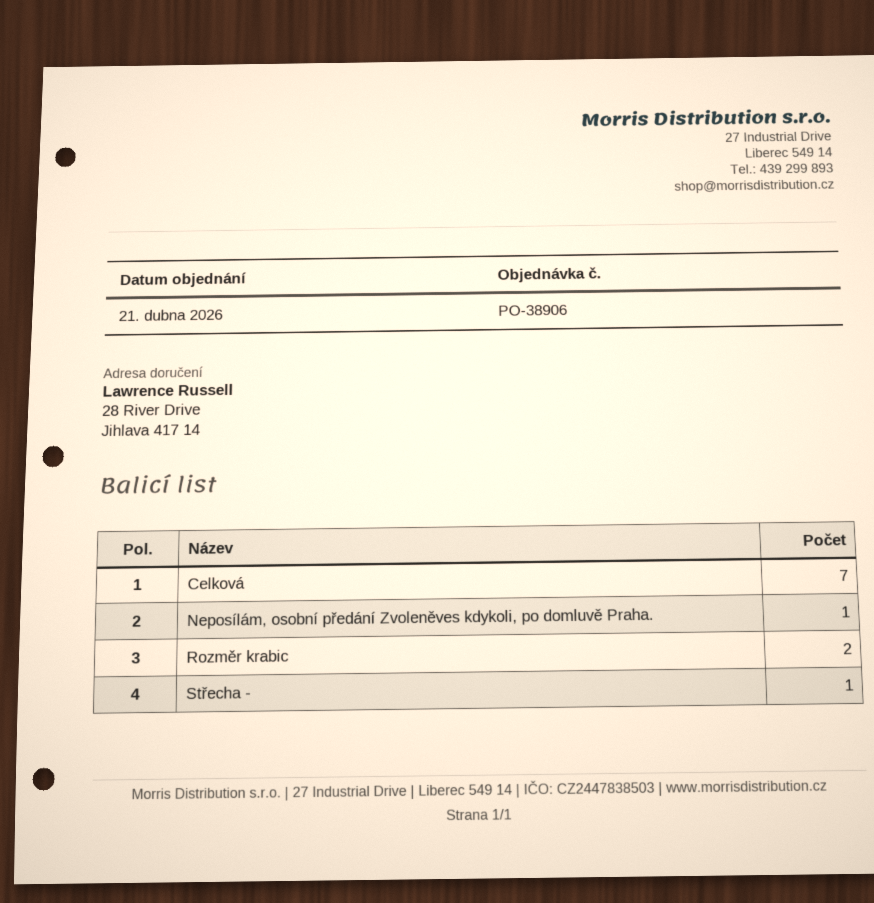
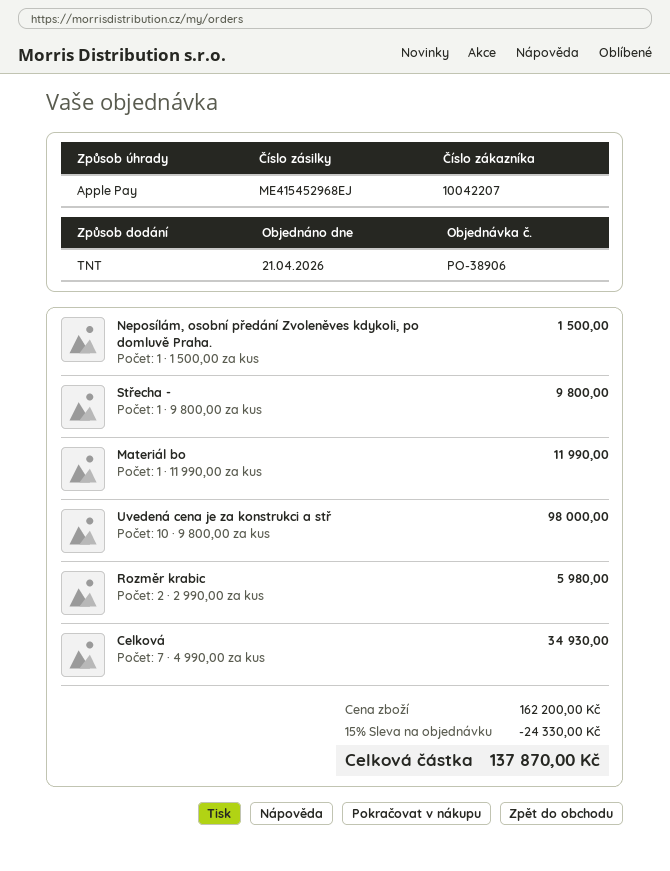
Materiál bo: none -> 1
Uvedená cena je za konstrukci a stř: none -> 10

